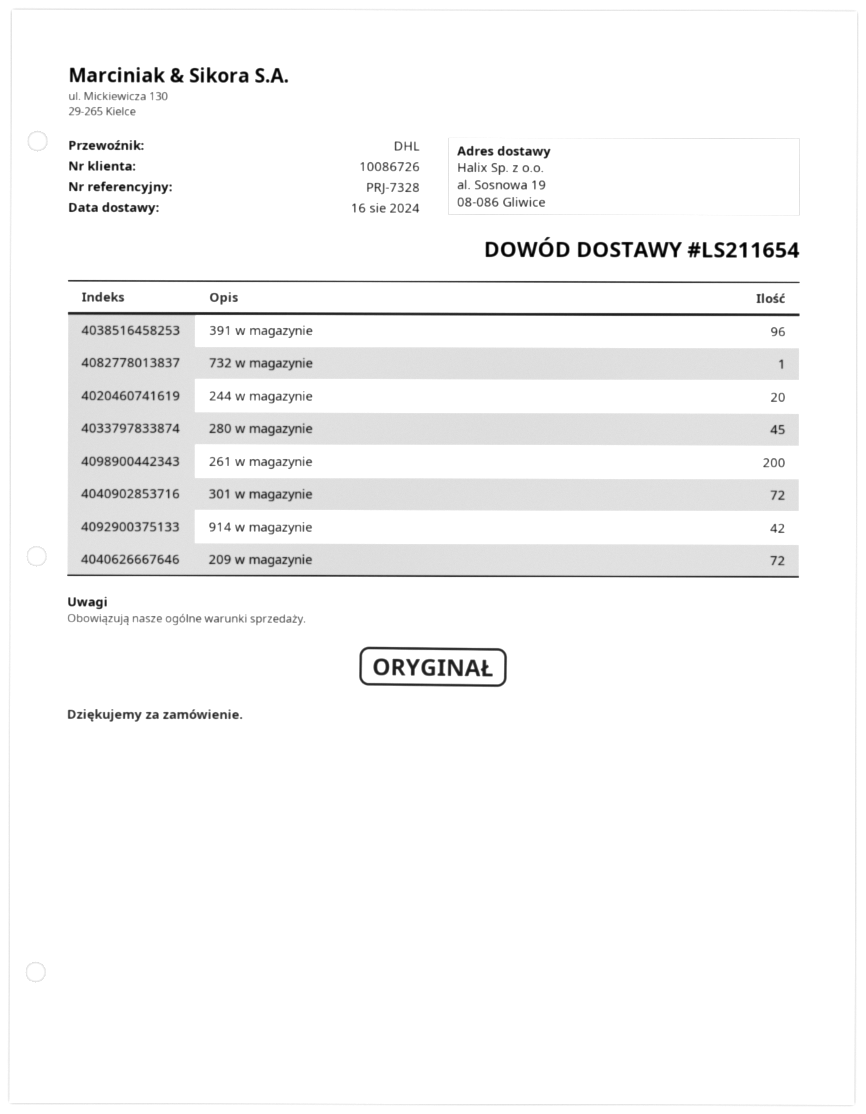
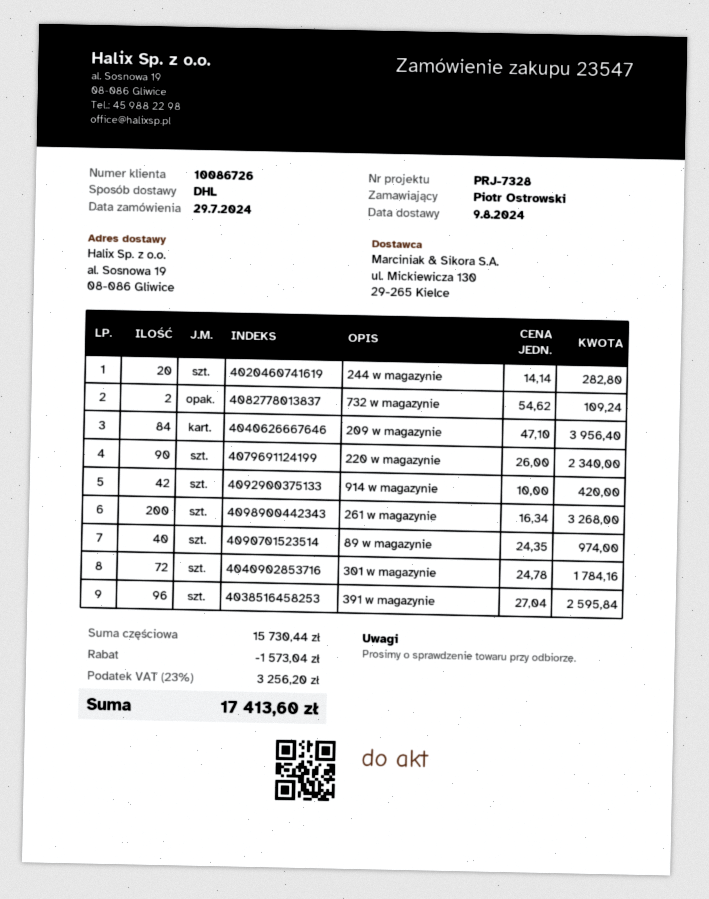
delivery date: 2024-08-16 -> 2024-08-09
732 w magazynie: 1 -> 2
280 w magazynie: 45 -> none
209 w magazynie: 72 -> 84
220 w magazynie: none -> 90
89 w magazynie: none -> 40

